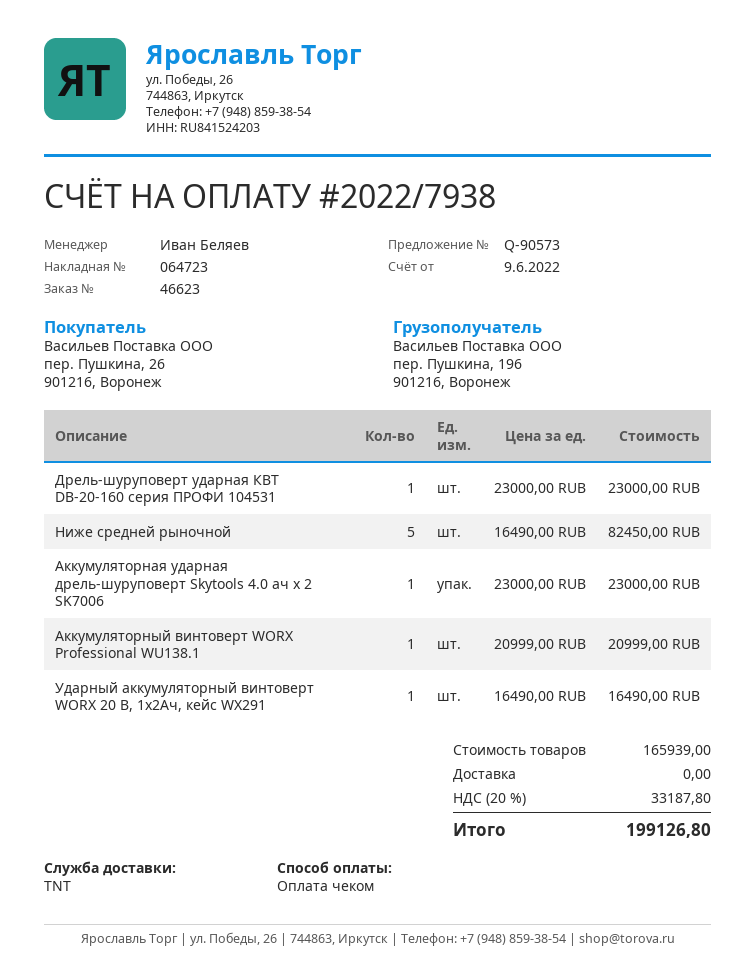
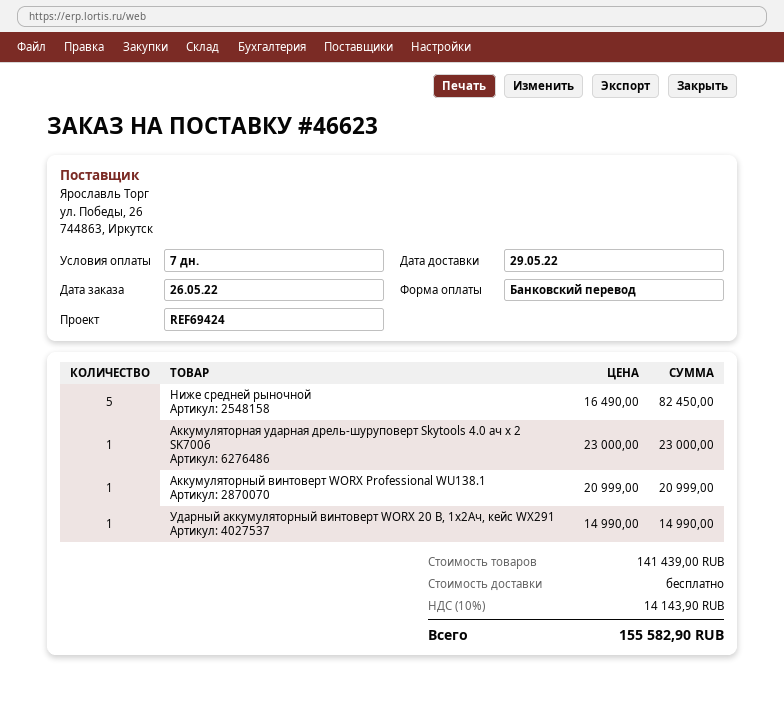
payment method: cheque -> bank transfer
Дрель-шуруповерт ударная КВТ DB-20-160 серия ПРОФИ 104531: 1 x 23000.00 = 23000.00 -> none
Ударный аккумуляторный винтоверт WORX 20 В, 1х2Ач, кейс WX291: 1 x 16490.00 = 16490.00 -> 1 x 14990.00 = 14990.00
subtotal: 165939.00 -> 141439.00
tax: 20% = 33187.80 -> 10% = 14143.90
total: 199126.80 -> 155582.90

